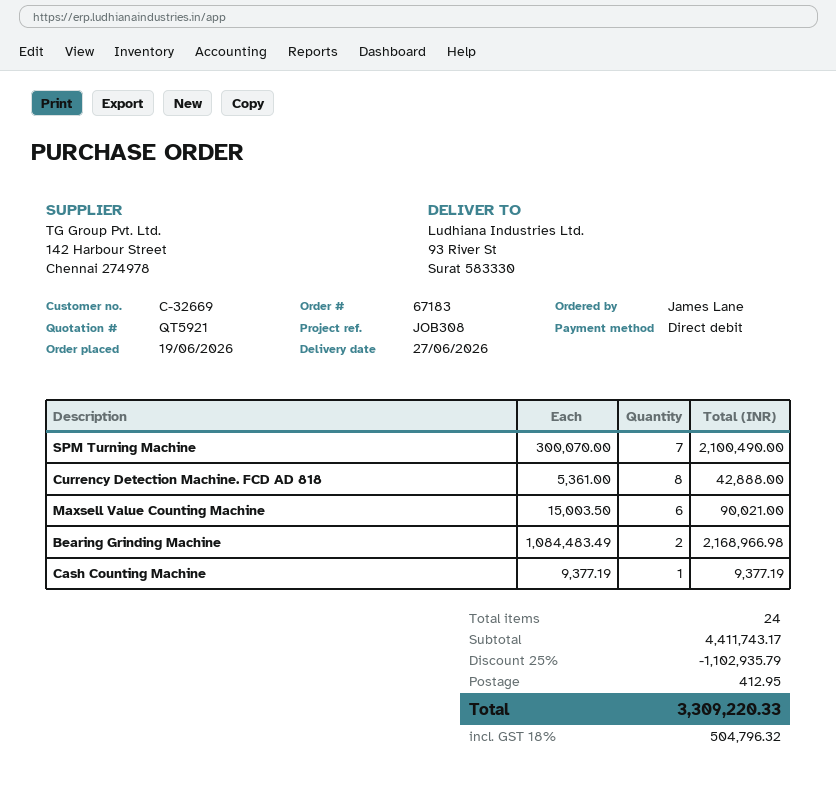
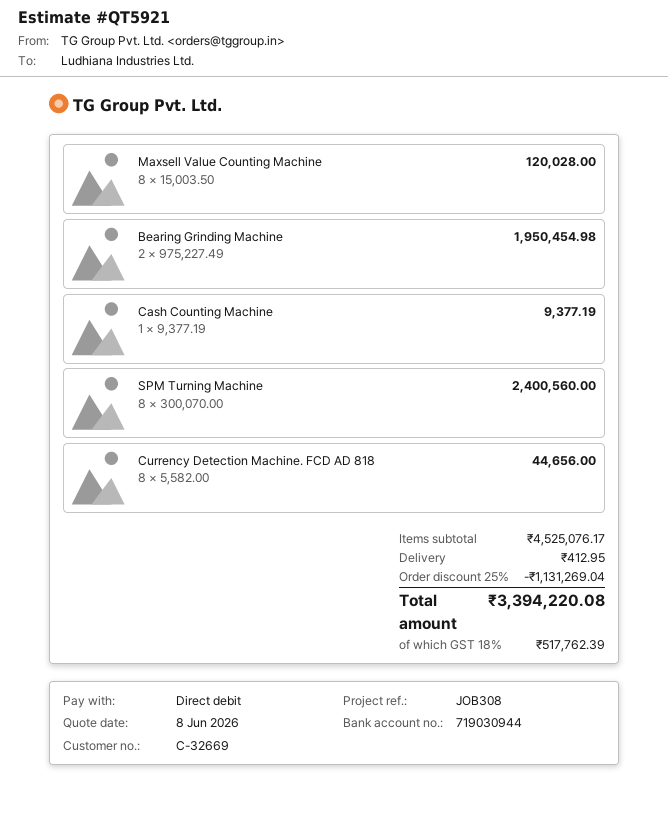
SPM Turning Machine: 7 x 300070.00 = 2100490.00 -> 8 x 300070.00 = 2400560.00
Currency Detection Machine. FCD AD 818: 8 x 5361.00 = 42888.00 -> 8 x 5582.00 = 44656.00
Maxsell Value Counting Machine: 6 x 15003.50 = 90021.00 -> 8 x 15003.50 = 120028.00
Bearing Grinding Machine: 2 x 1084483.49 = 2168966.98 -> 2 x 975227.49 = 1950454.98
subtotal: 4411743.17 -> 4525076.17
discount: 25% = 1102935.79 -> 25% = 1131269.04
tax: 18% = 504796.32 -> 18% = 517762.39
total: 3309220.33 -> 3394220.08

